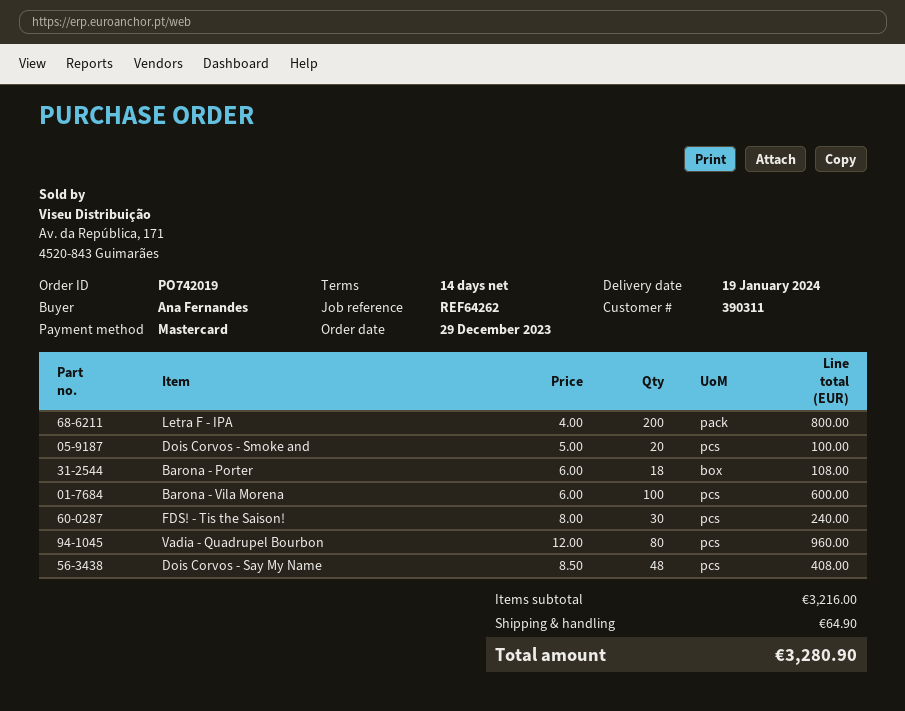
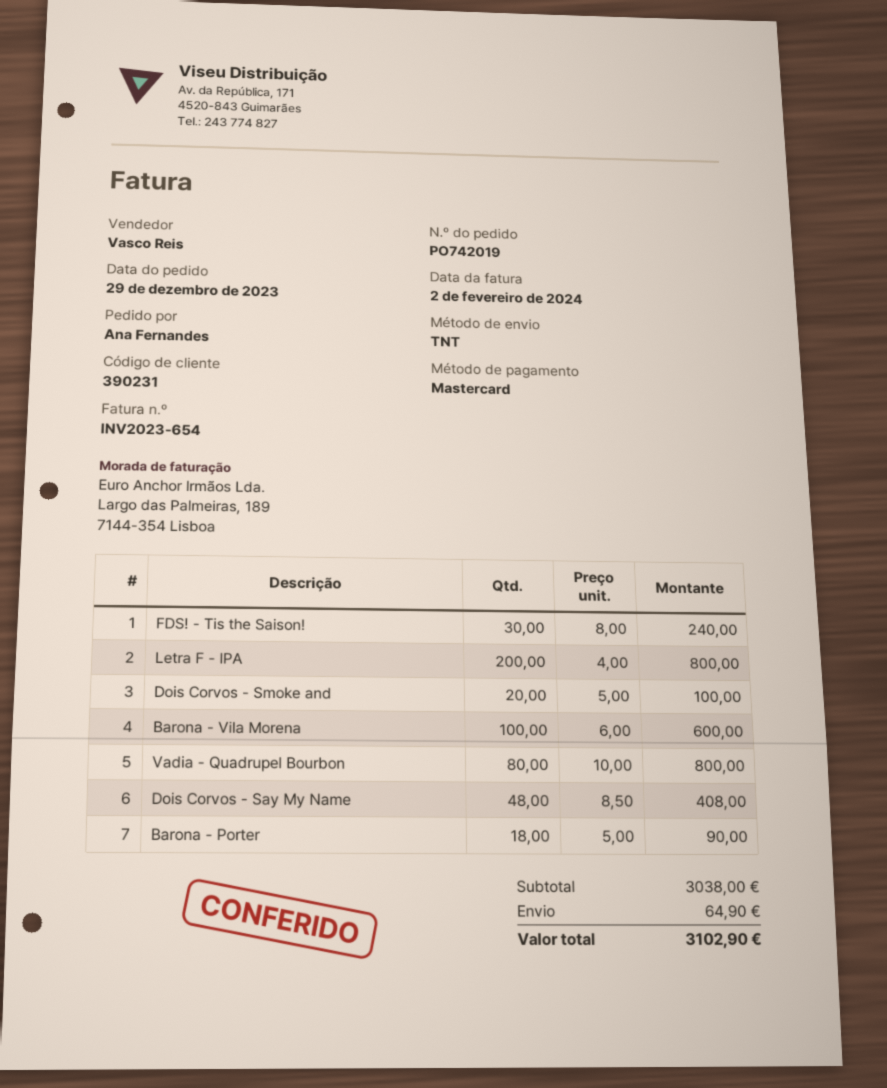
customer number: 390311 -> 390231
Barona - Porter: 18 x 6.00 = 108.00 -> 18 x 5.00 = 90.00
Vadia - Quadrupel Bourbon: 80 x 12.00 = 960.00 -> 80 x 10.00 = 800.00
subtotal: 3216.00 -> 3038.00
total: 3280.90 -> 3102.90

